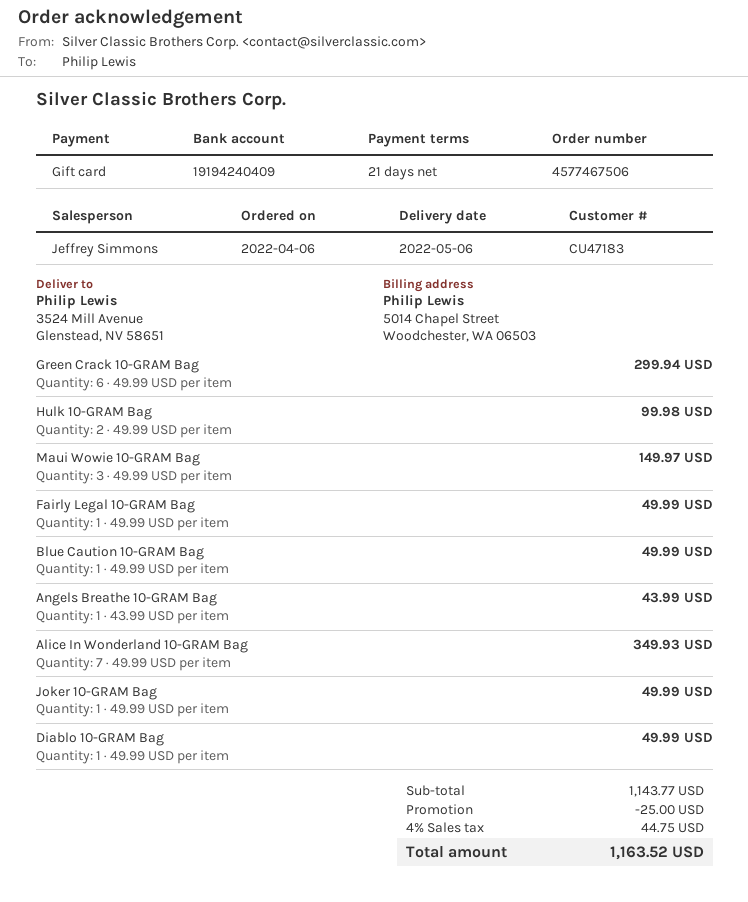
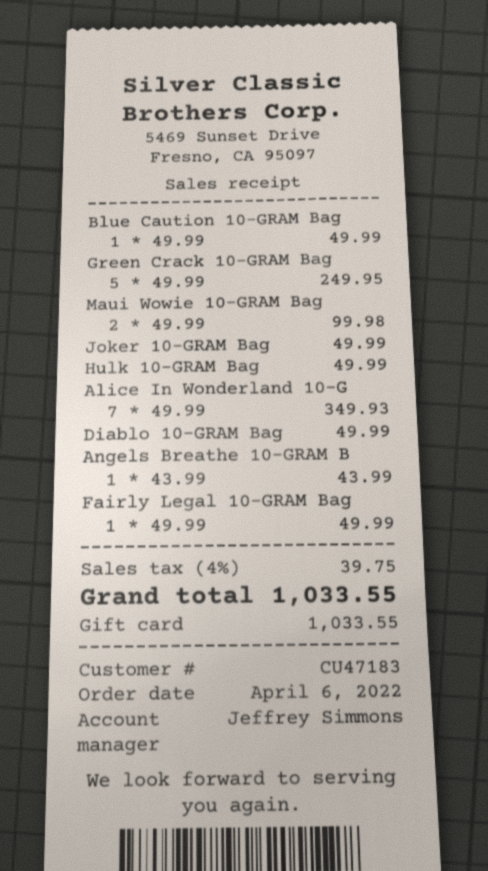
Green Crack 10-GRAM Bag: 6 x 49.99 = 299.94 -> 5 x 49.99 = 249.95
Hulk 10-GRAM Bag: 2 x 49.99 = 99.98 -> 1 x 49.99 = 49.99
Maui Wowie 10-GRAM Bag: 3 x 49.99 = 149.97 -> 2 x 49.99 = 99.98
discount: 25.00 -> none
tax: 4% = 44.75 -> 4% = 39.75
total: 1163.52 -> 1033.55

